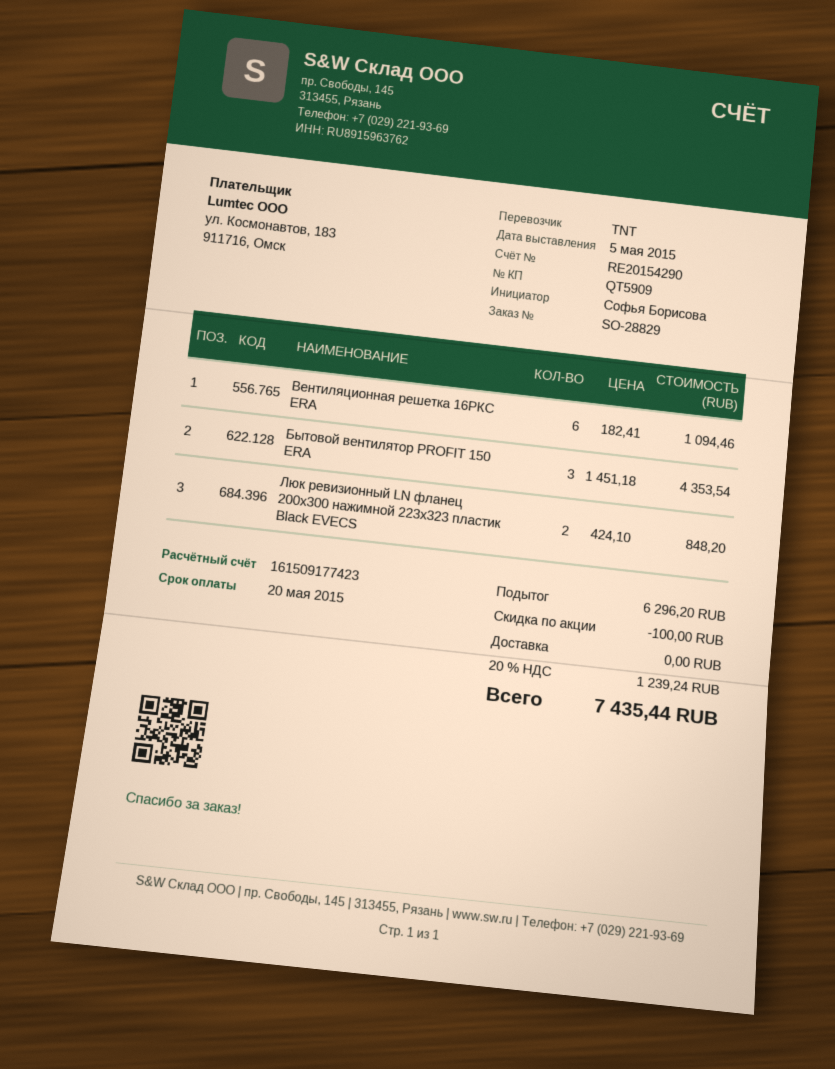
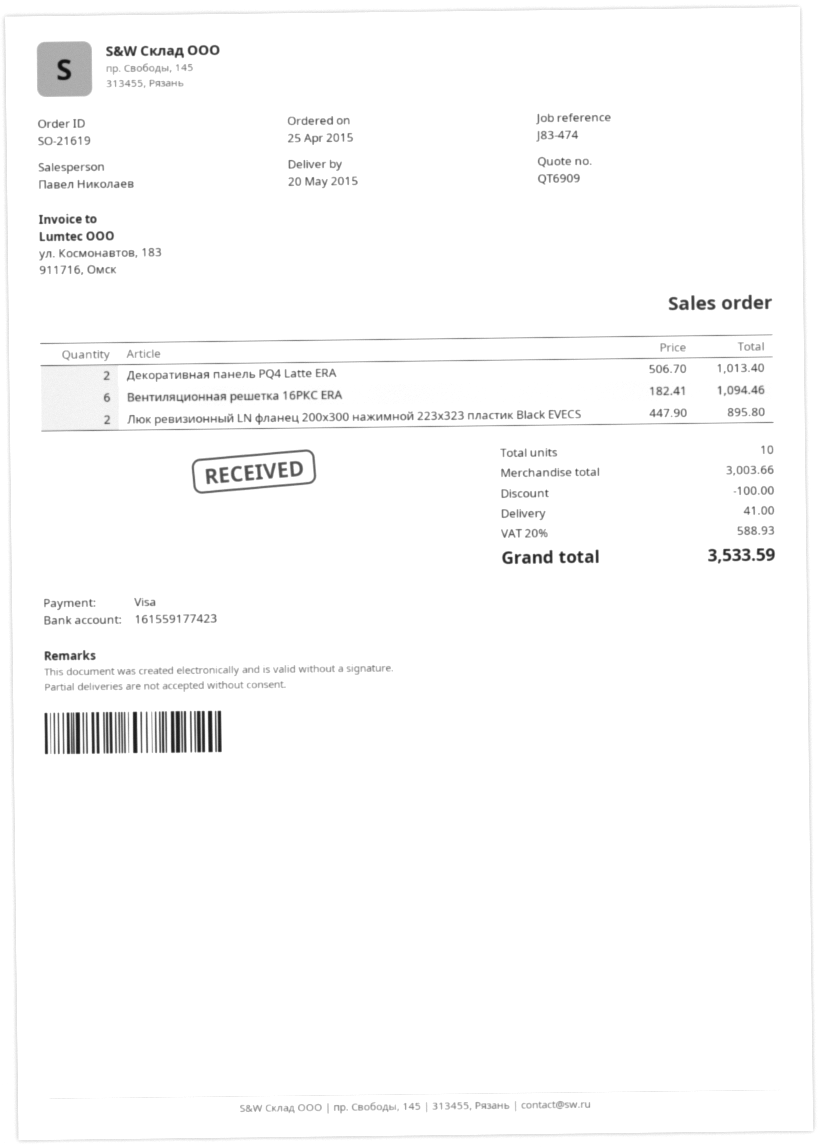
quote number: QT5909 -> QT6909
order number: SO-28829 -> SO-21619
bank account: 161509177423 -> 161559177423
Бытовой вентилятор PROFIT 150 ERA: 3 x 1451.18 = 4353.54 -> none
Люк ревизионный LN фланец 200х300 нажимной 223х323 пластик Black EVECS: 2 x 424.10 = 848.20 -> 2 x 447.90 = 895.80
Декоративная панель PQ4 Latte ERA: none -> 2 x 506.70 = 1013.40
subtotal: 6296.20 -> 3003.66
shipping: 0.00 -> 41.00
tax: 20% = 1239.24 -> 20% = 588.93
total: 7435.44 -> 3533.59

